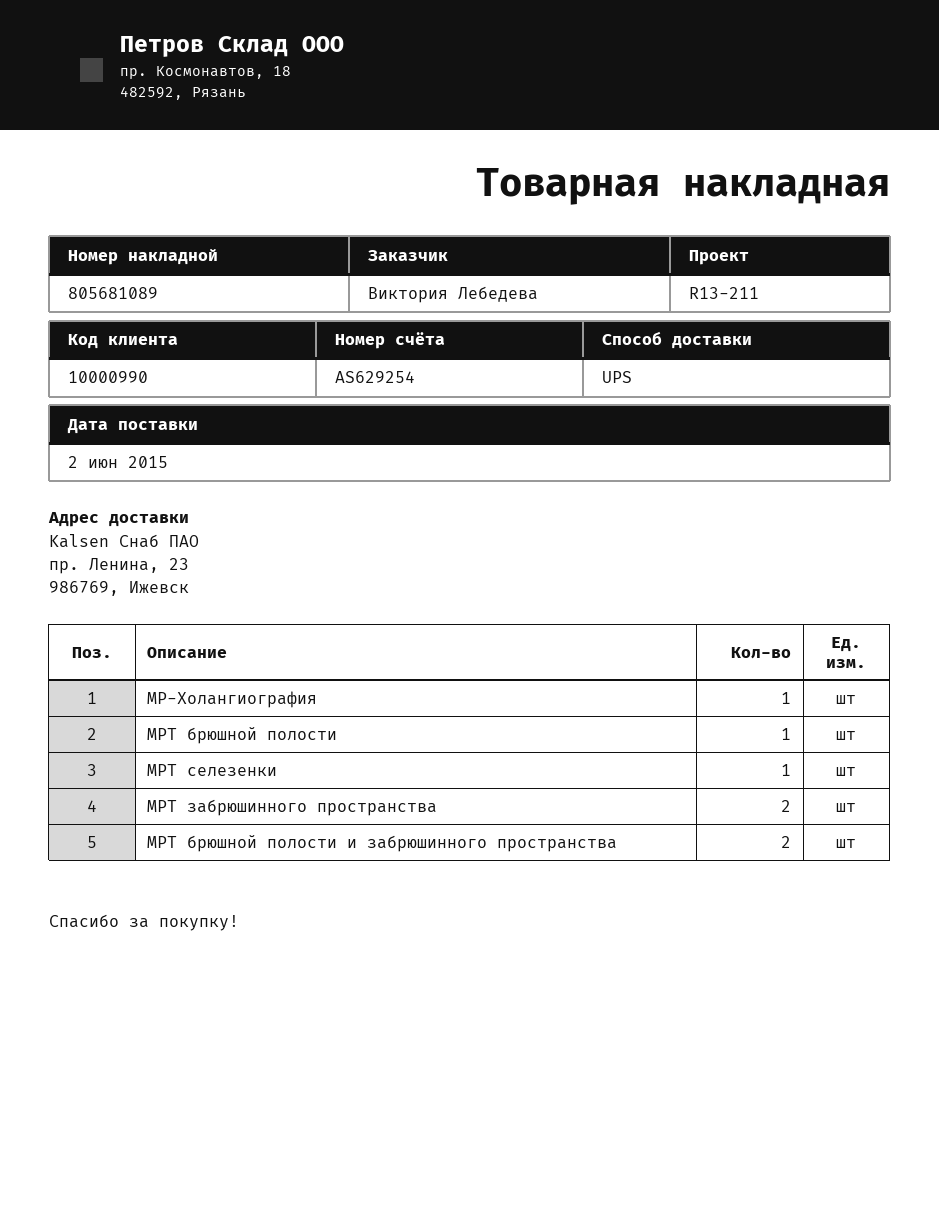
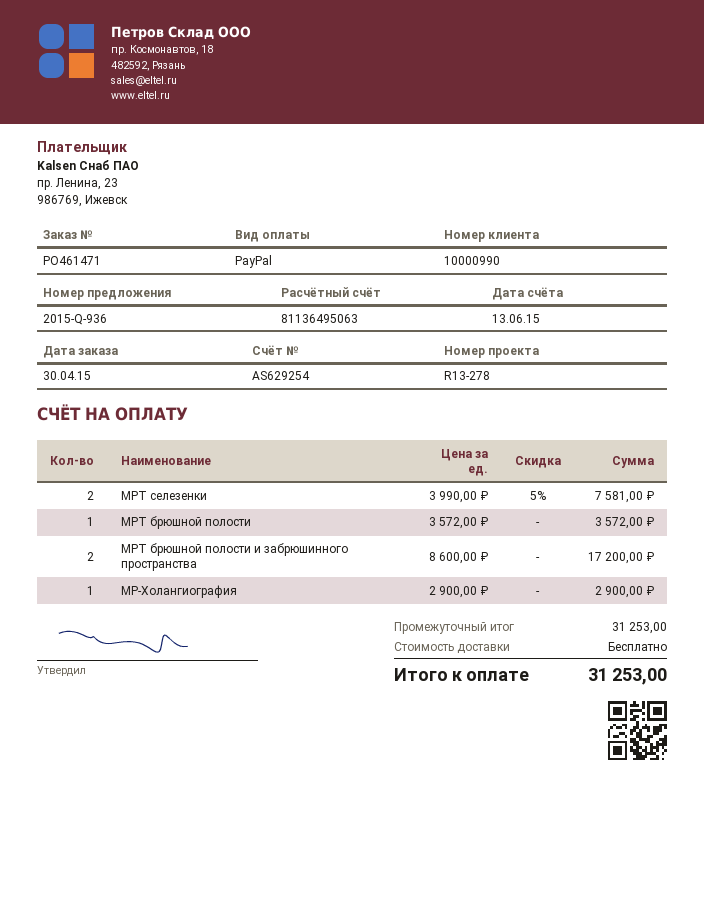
reference: R13-211 -> R13-278
МРТ селезенки: 1 -> 2
МРТ забрюшинного пространства: 2 -> none

